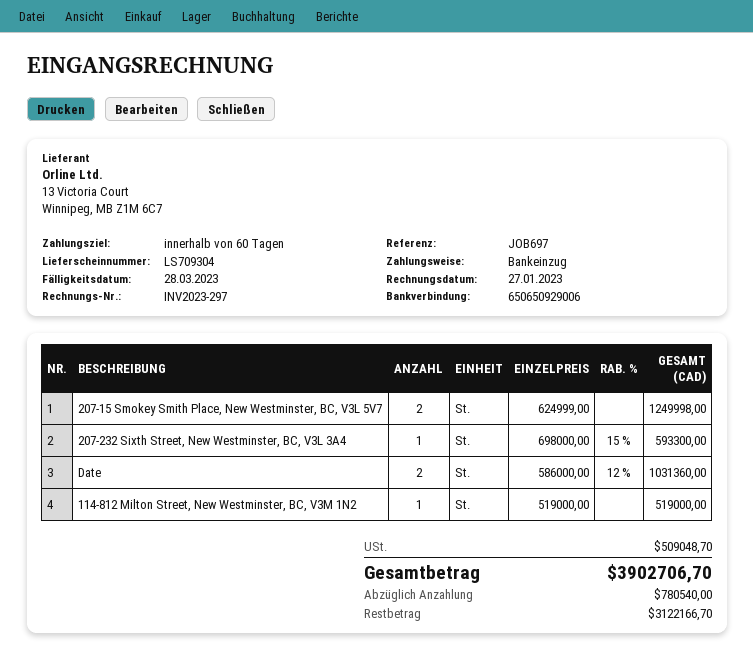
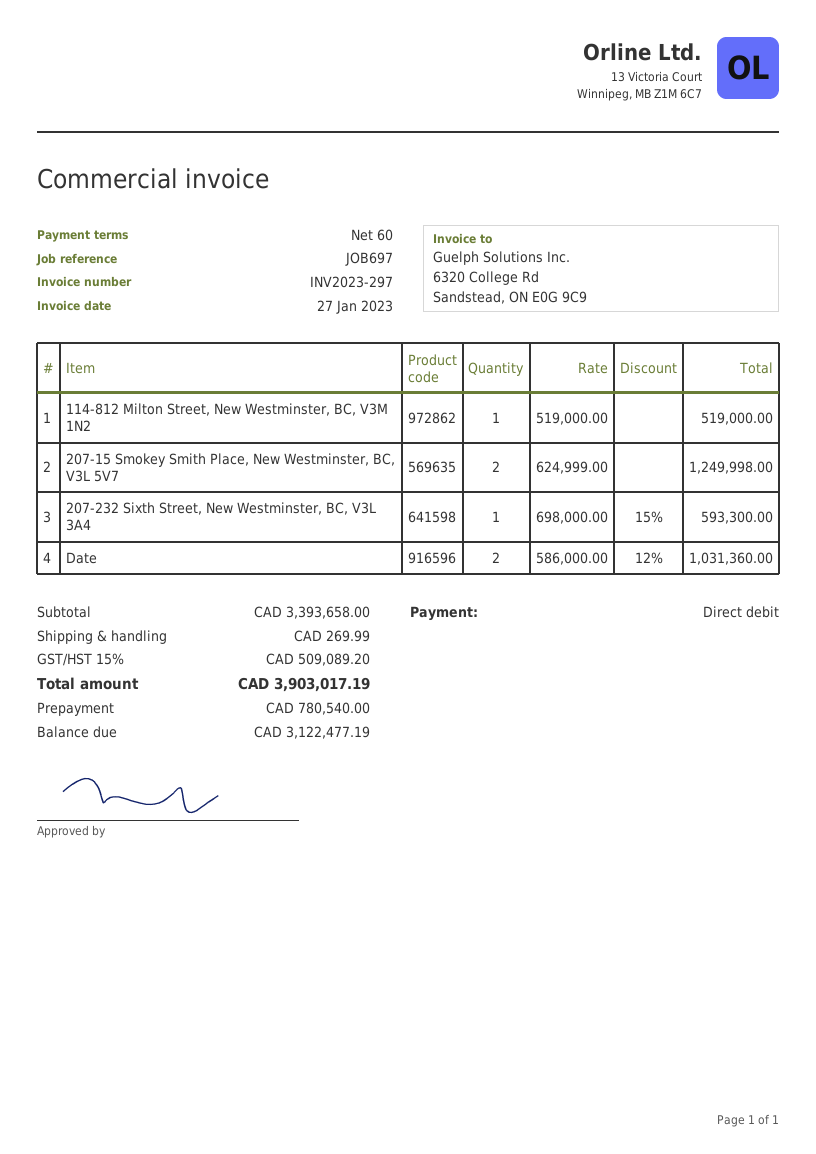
shipping: none -> 269.99
tax: 509048.70 -> 509089.20
total: 3902706.70 -> 3903017.19
balance: 3122166.70 -> 3122477.19

